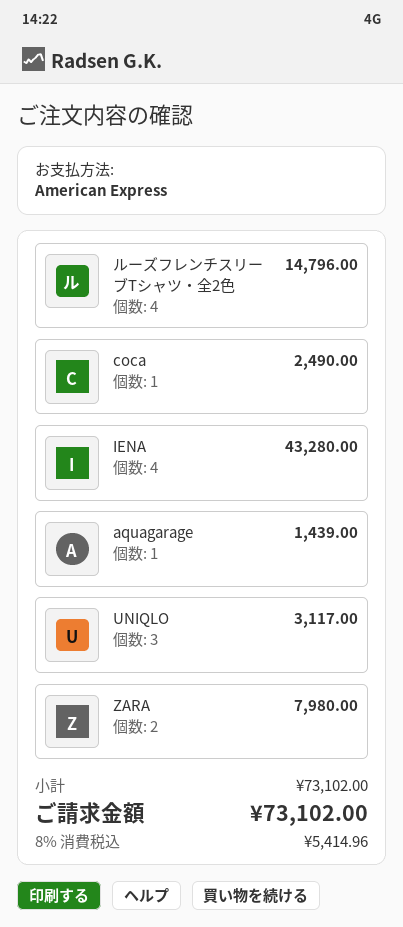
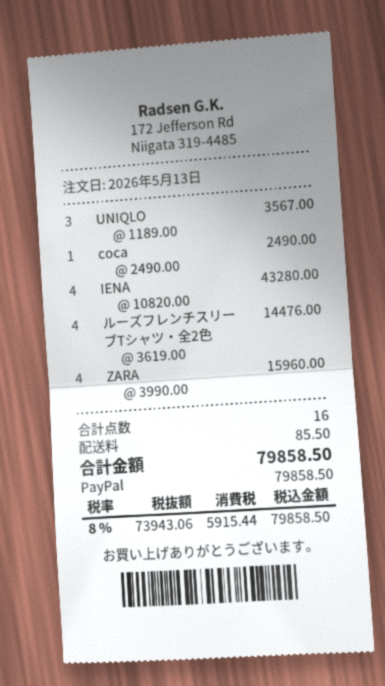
payment method: American Express -> PayPal
ルーズフレンチスリーブTシャツ・全2色: 4 for 14796.00 -> 4 for 14476.00
aquagarage: 1 for 1439.00 -> none
UNIQLO: 3 for 3117.00 -> 3 for 3567.00
ZARA: 2 for 7980.00 -> 4 for 15960.00
shipping: none -> 85.50
tax: 8% = 5414.96 -> 8% = 5915.44
total: 73102.00 -> 79858.50

